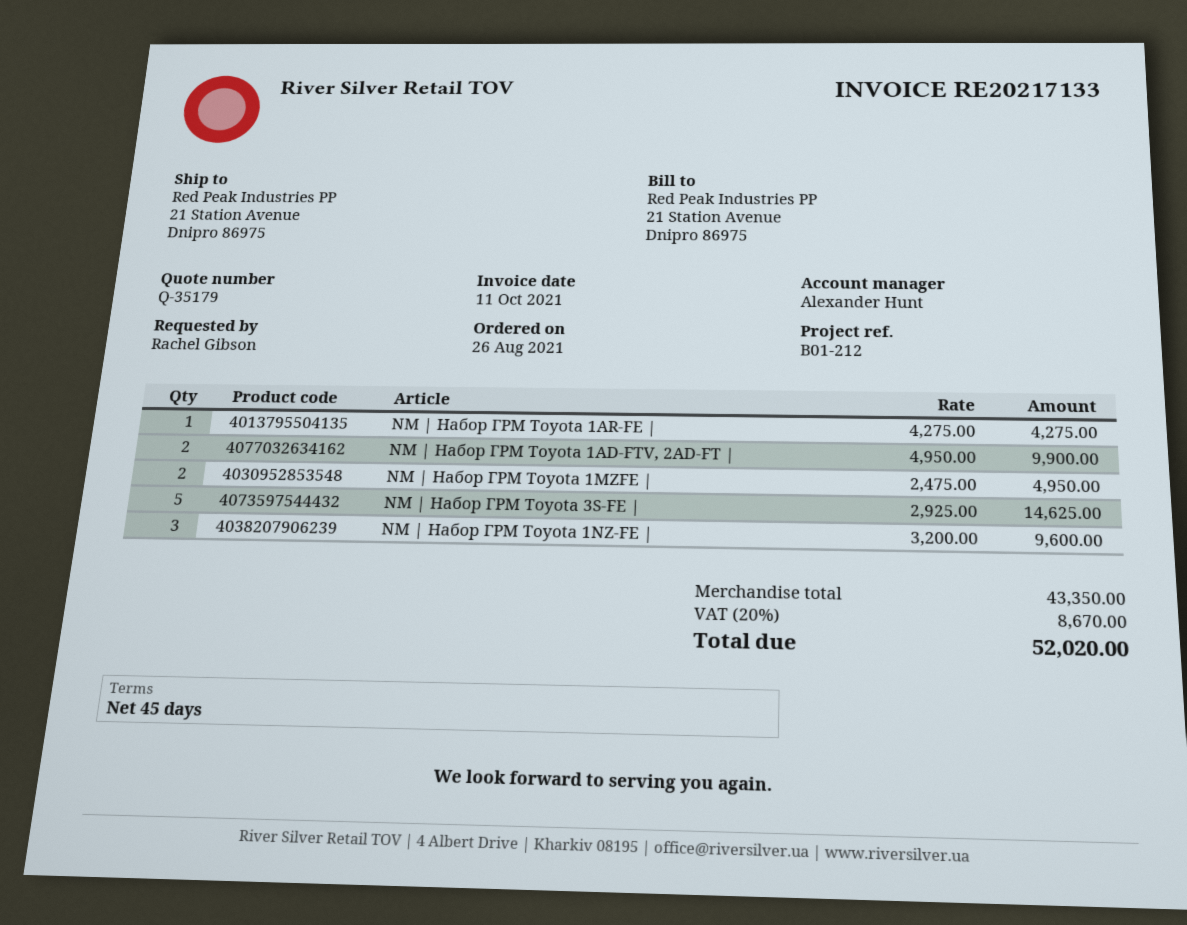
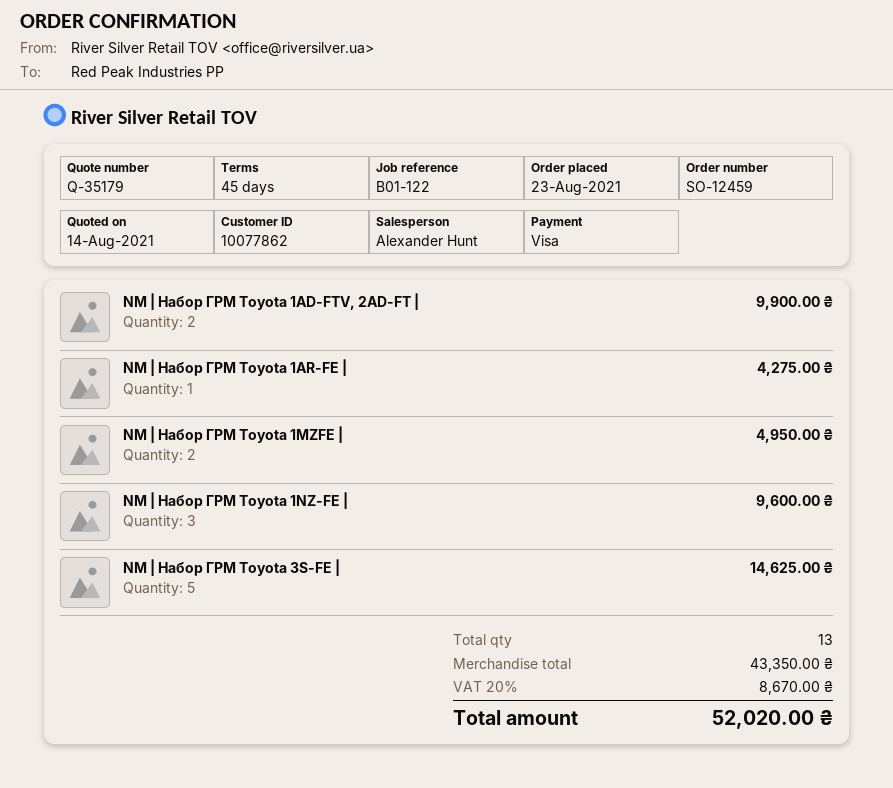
order date: 2021-08-26 -> 2021-08-23
reference: B01-212 -> B01-122

